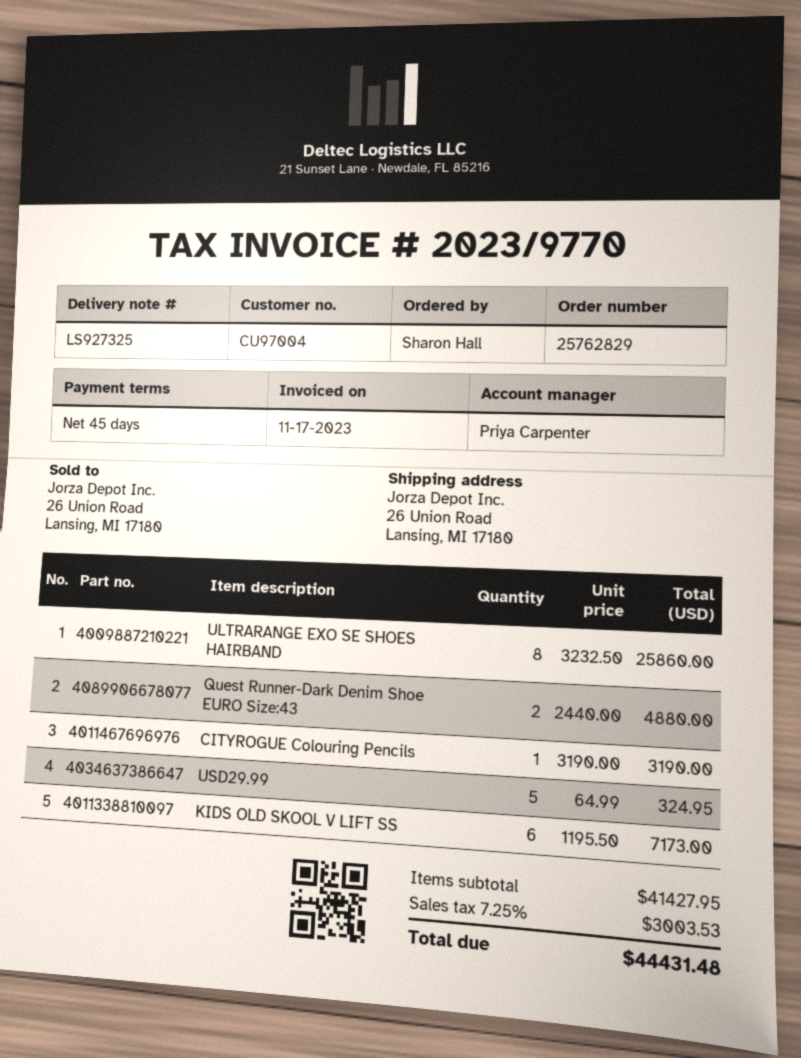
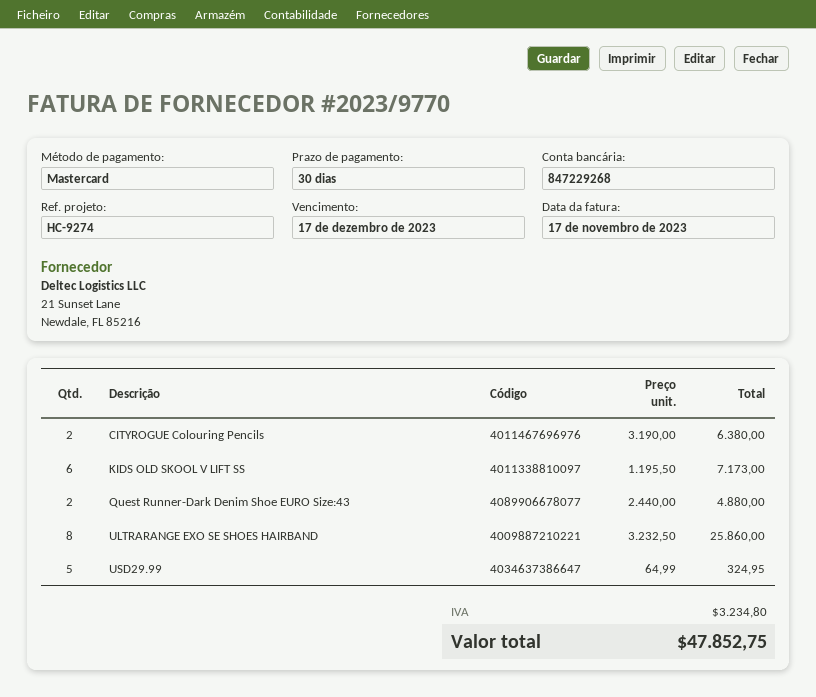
payment terms: 45 days -> 30 days
CITYROGUE Colouring Pencils: 1 x 3190.00 = 3190.00 -> 2 x 3190.00 = 6380.00
tax: 3003.53 -> 3234.80
total: 44431.48 -> 47852.75

